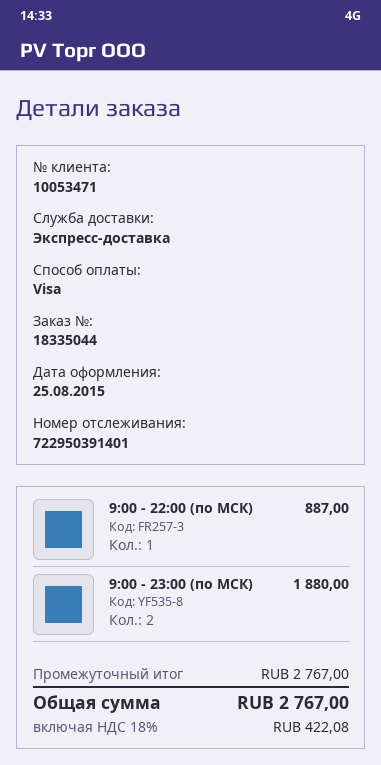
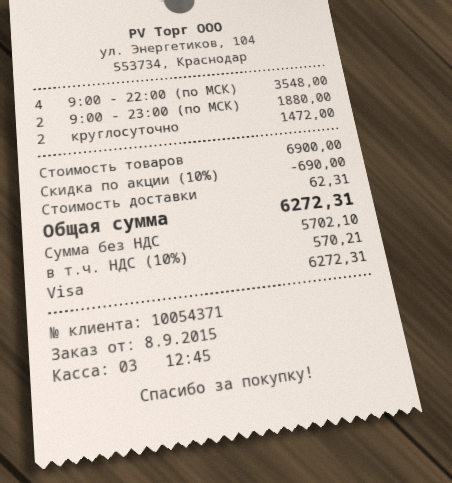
order date: 2015-08-25 -> 2015-09-08
customer number: 10053471 -> 10054371
9:00 - 22:00 (по МСК): 1 for 887.00 -> 4 for 3548.00
круглосуточно: none -> 2 for 1472.00
subtotal: 2767.00 -> 6900.00
discount: none -> 10% = 690.00
shipping: none -> 62.31
tax: 18% = 422.08 -> 10% = 570.21
total: 2767.00 -> 6272.31

